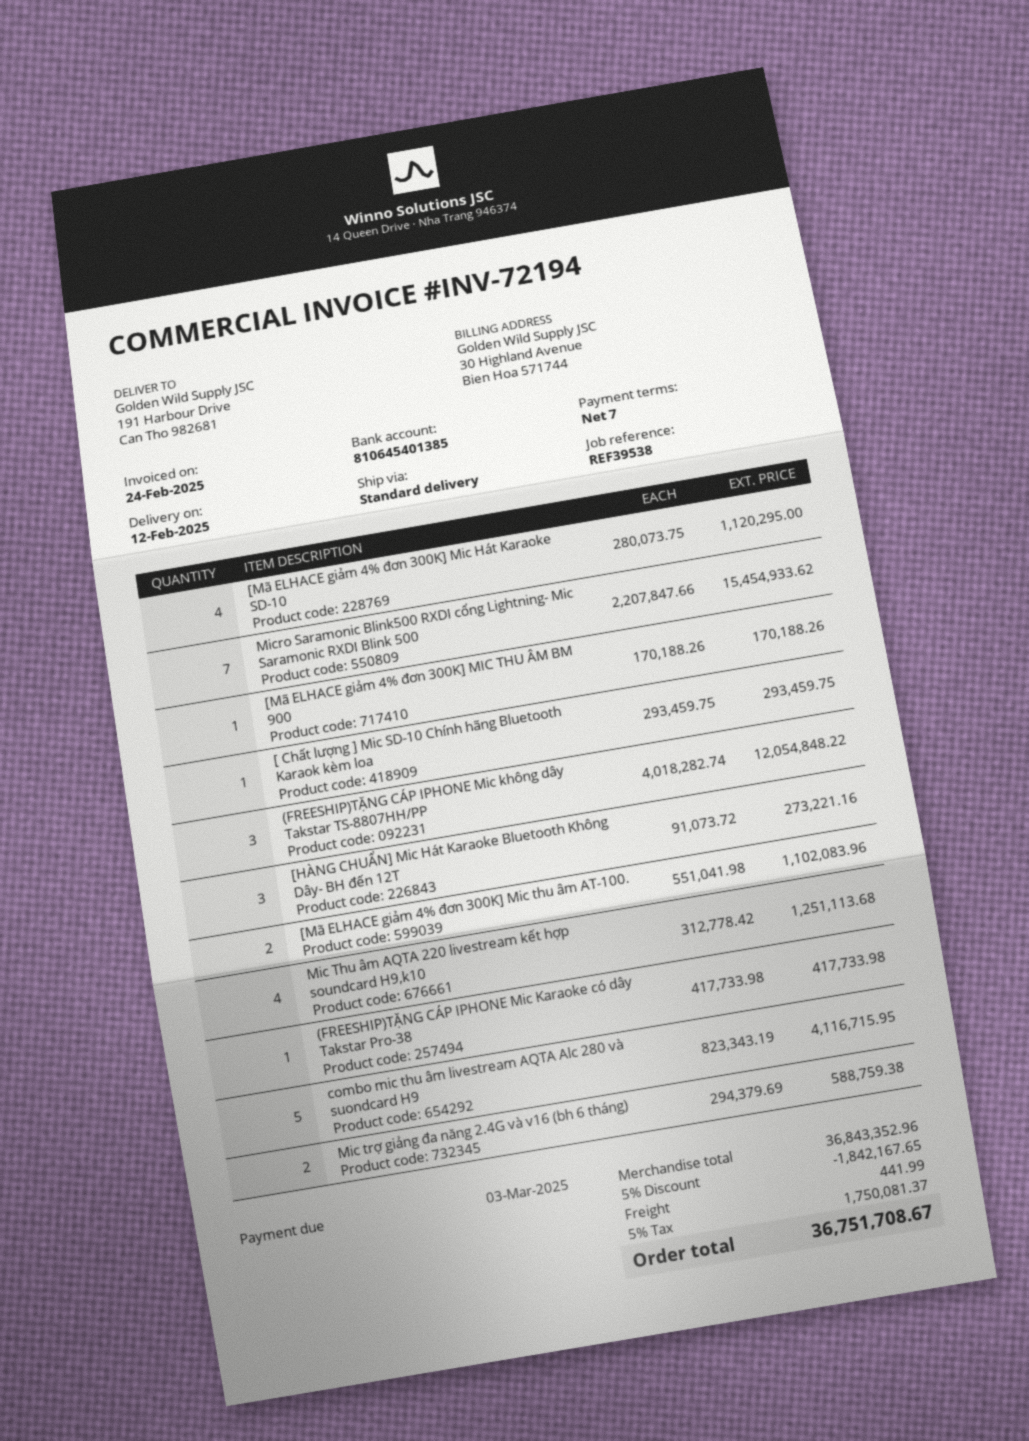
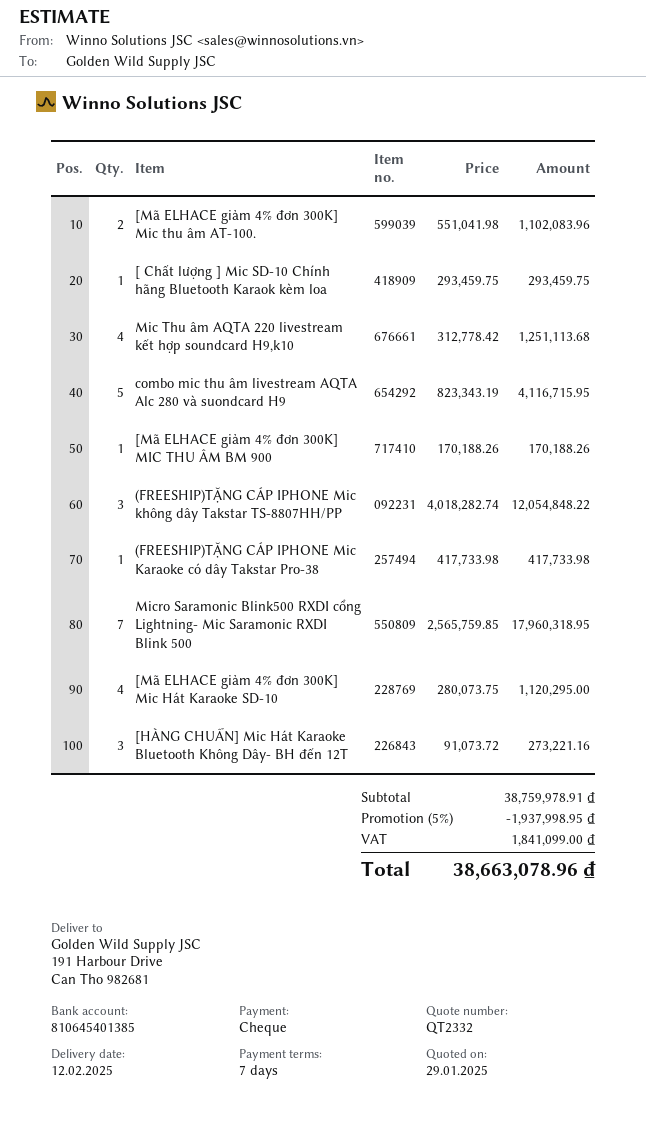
Micro Saramonic Blink500 RXDI cổng Lightning- Mic Saramonic RXDI Blink 500: 7 x 2207847.66 = 15454933.62 -> 7 x 2565759.85 = 17960318.95
Mic trợ giảng đa năng 2.4G và v16 (bh 6 tháng): 2 x 294379.69 = 588759.38 -> none
subtotal: 36843352.96 -> 38759978.91
discount: 5% = 1842167.65 -> 5% = 1937998.95
shipping: 441.99 -> none
tax: 1750081.37 -> 1841099.00
total: 36751708.67 -> 38663078.96

